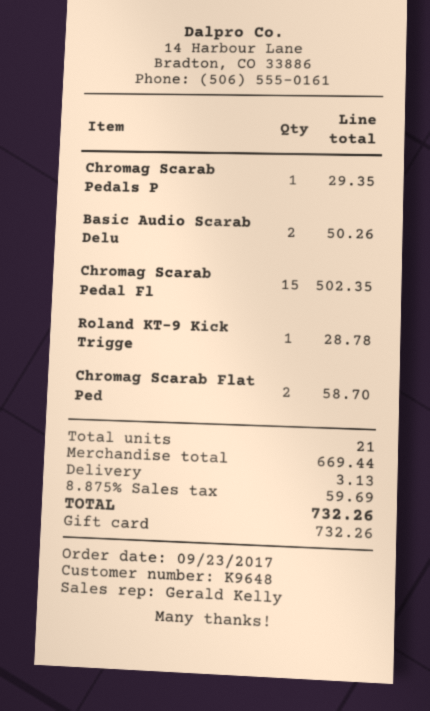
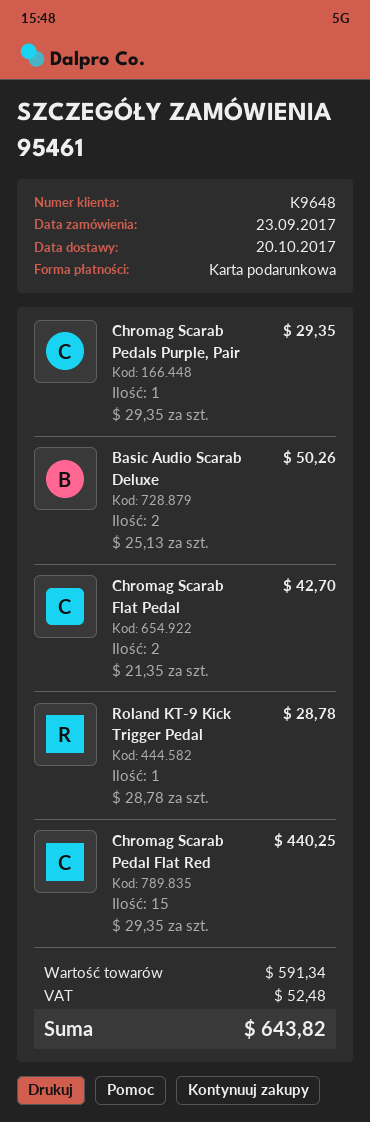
Chromag Scarab Pedal Fl: 15 for 502.35 -> 15 for 440.25
Chromag Scarab Flat Ped: 2 for 58.70 -> 2 for 42.70
subtotal: 669.44 -> 591.34
shipping: 3.13 -> none
tax: 59.69 -> 52.48
total: 732.26 -> 643.82

